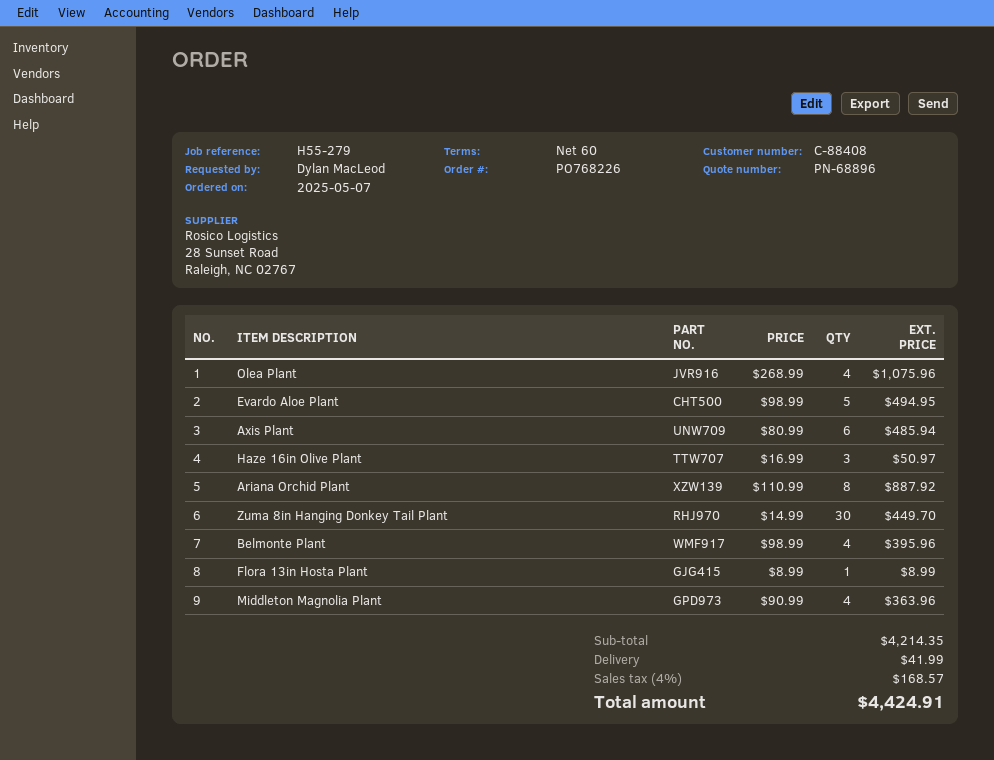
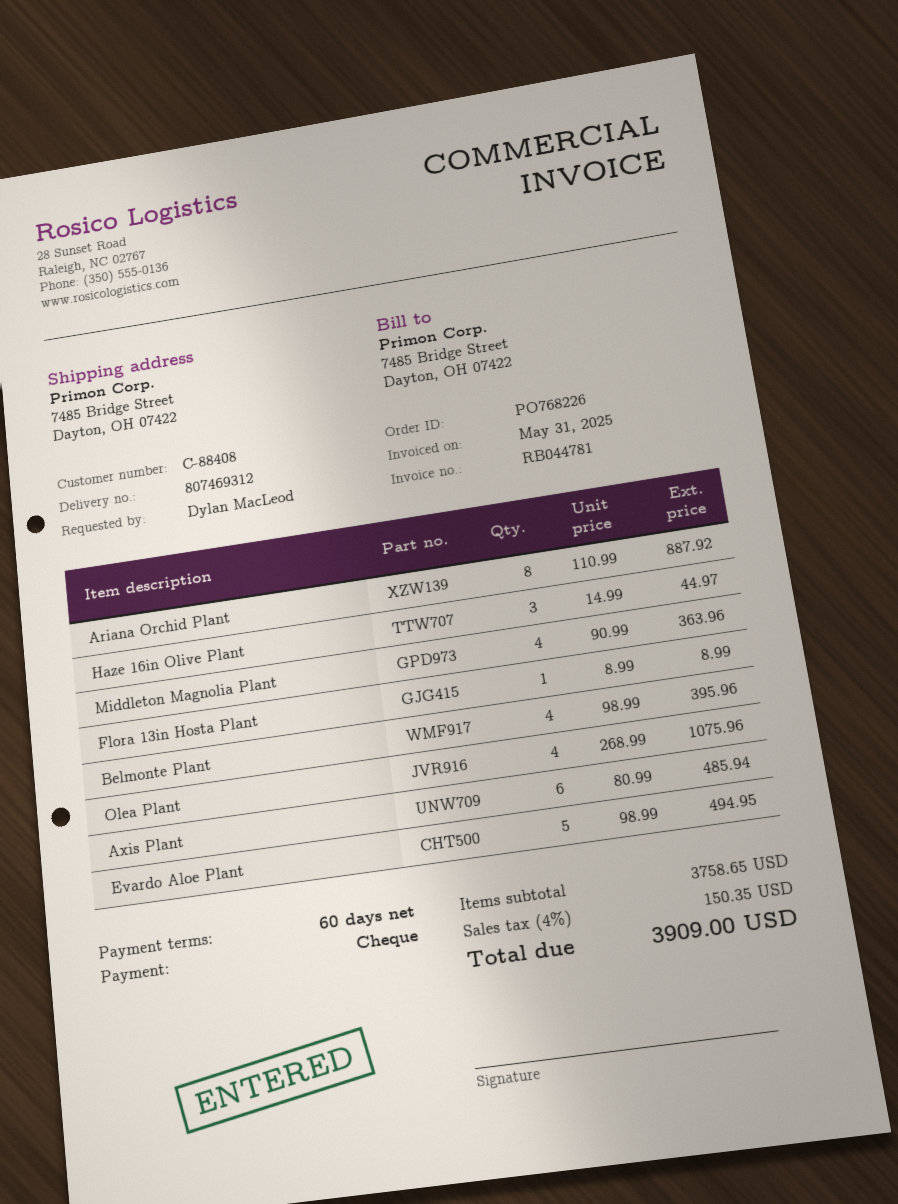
Haze 16in Olive Plant: 3 x 16.99 = 50.97 -> 3 x 14.99 = 44.97
Zuma 8in Hanging Donkey Tail Plant: 30 x 14.99 = 449.70 -> none
subtotal: 4214.35 -> 3758.65
shipping: 41.99 -> none
tax: 4% = 168.57 -> 4% = 150.35
total: 4424.91 -> 3909.00

